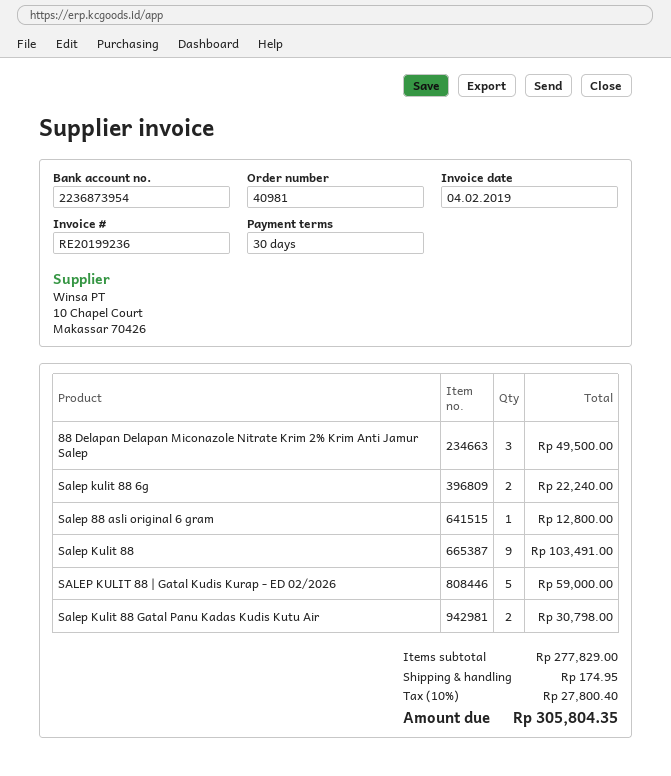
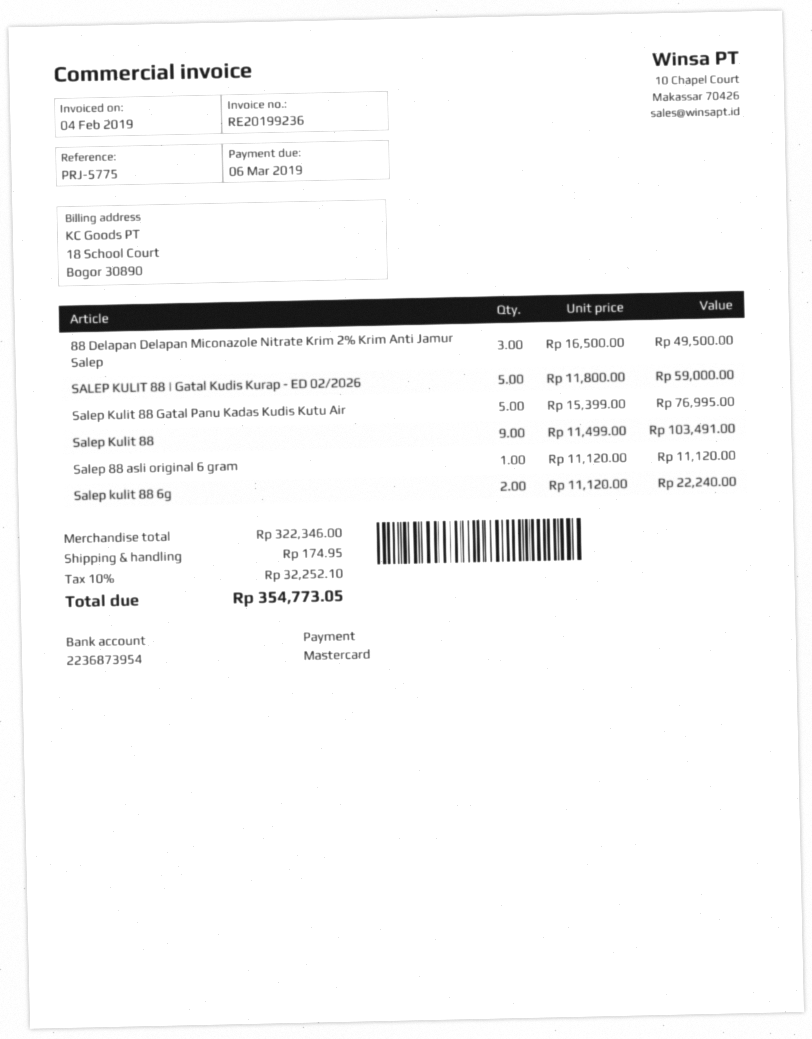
Salep 88 asli original 6 gram: 1 for 12800.00 -> 1 for 11120.00
Salep Kulit 88 Gatal Panu Kadas Kudis Kutu Air: 2 for 30798.00 -> 5 for 76995.00
subtotal: 277829.00 -> 322346.00
tax: 10% = 27800.40 -> 10% = 32252.10
total: 305804.35 -> 354773.05

